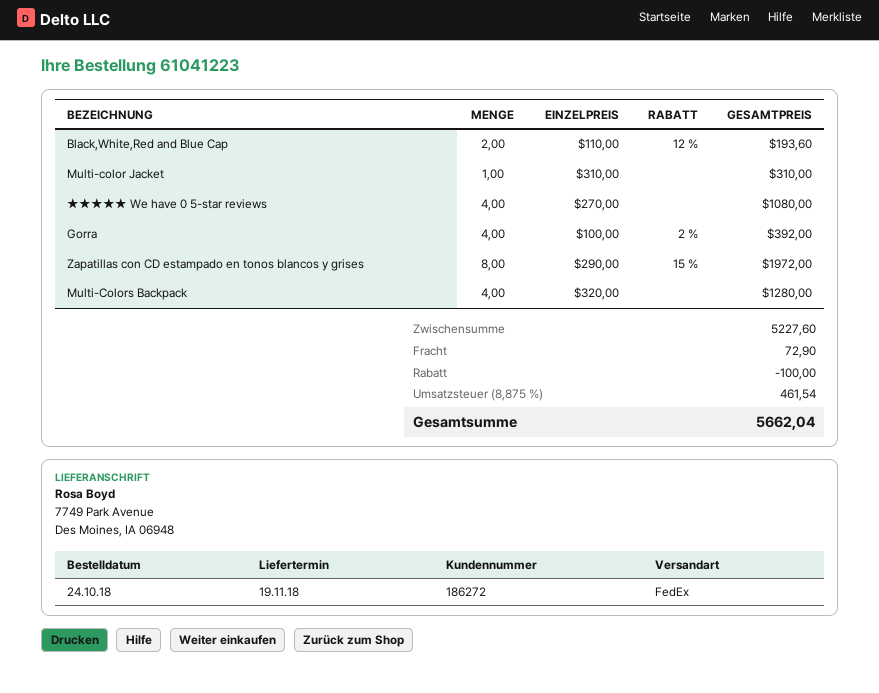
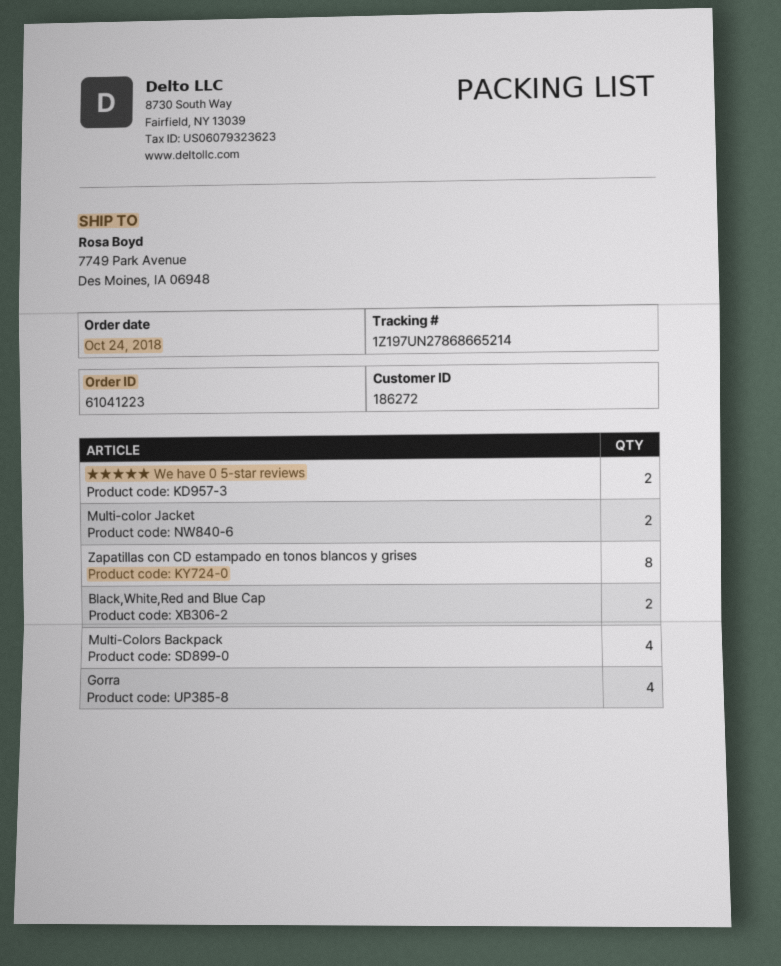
Multi-color Jacket: 1 -> 2
★★★★★ We have 0 5-star reviews: 4 -> 2

